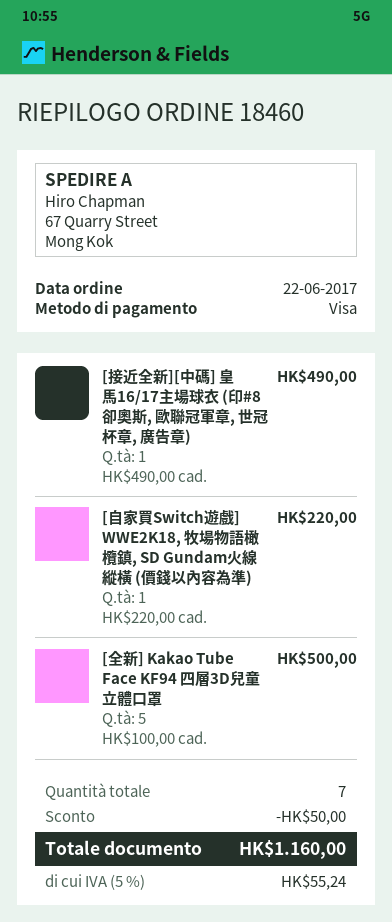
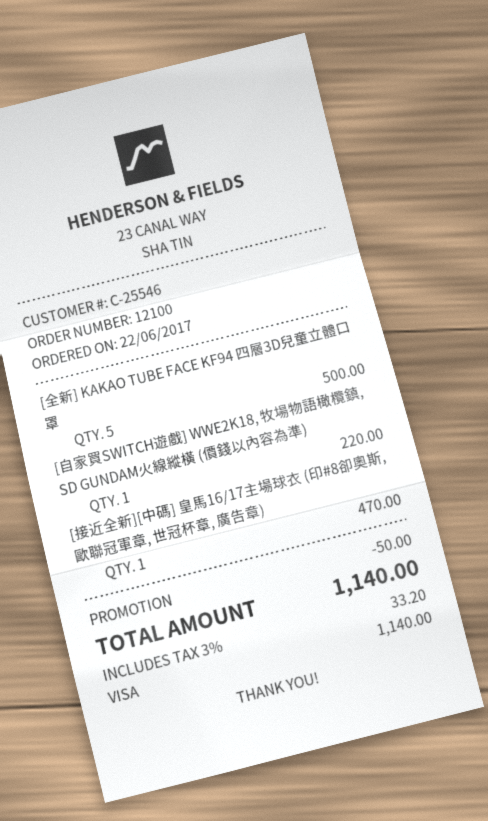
order number: 18460 -> 12100
[接近全新][中碼] 皇馬16/17主場球衣 (印#8卻奧斯, 歐聯冠軍章, 世冠杯章, 廣告章): 1 for 490.00 -> 1 for 470.00
tax: 5% = 55.24 -> 3% = 33.20
total: 1160.00 -> 1140.00

